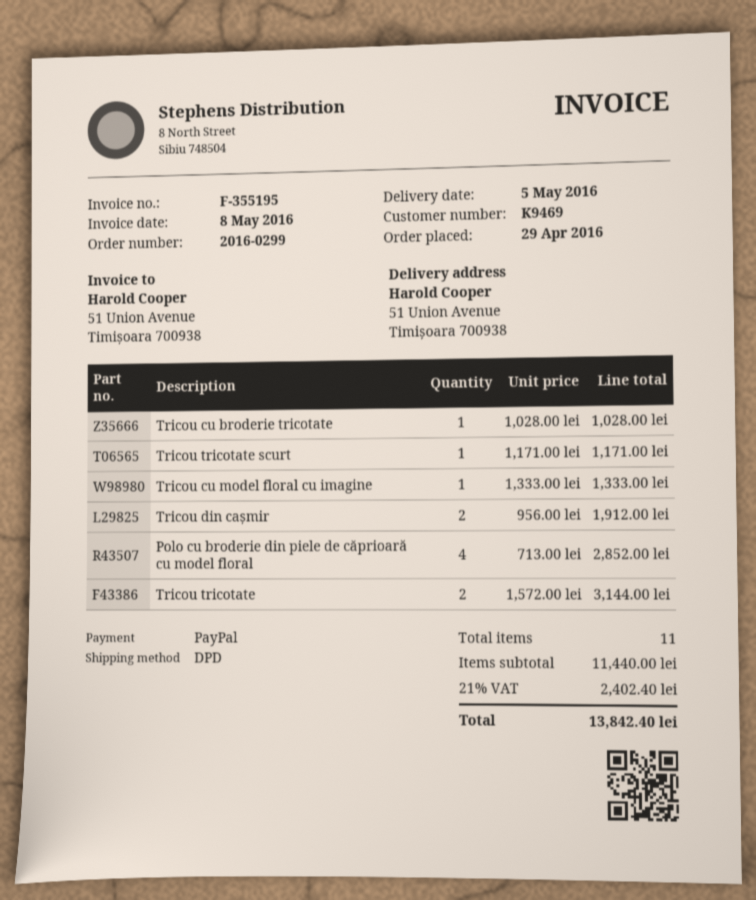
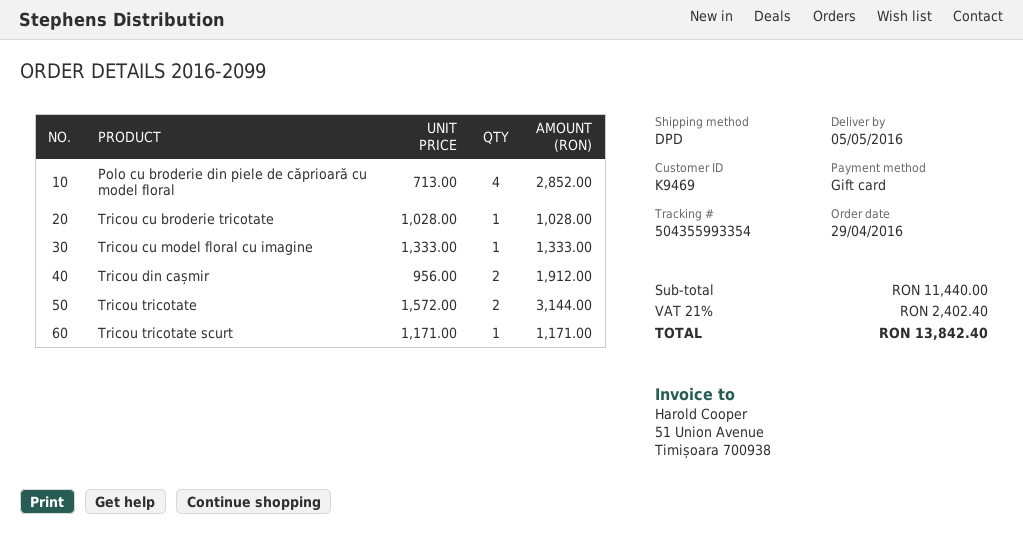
order number: 2016-0299 -> 2016-2099
payment method: PayPal -> gift card

